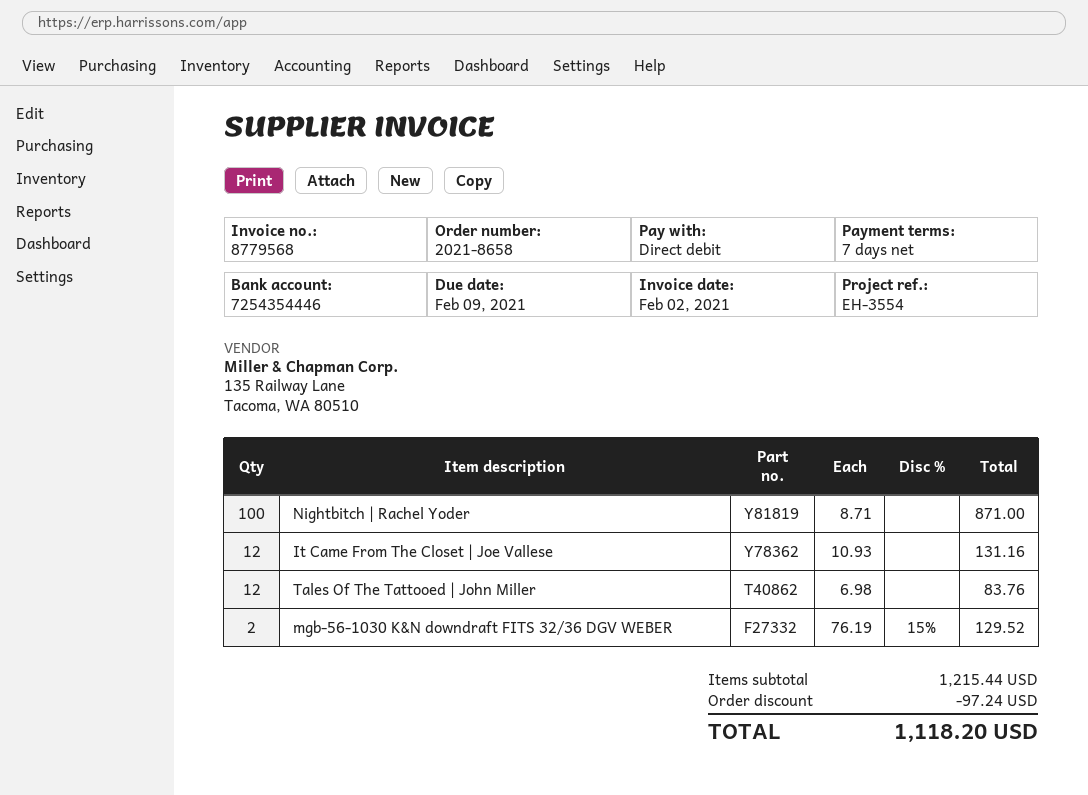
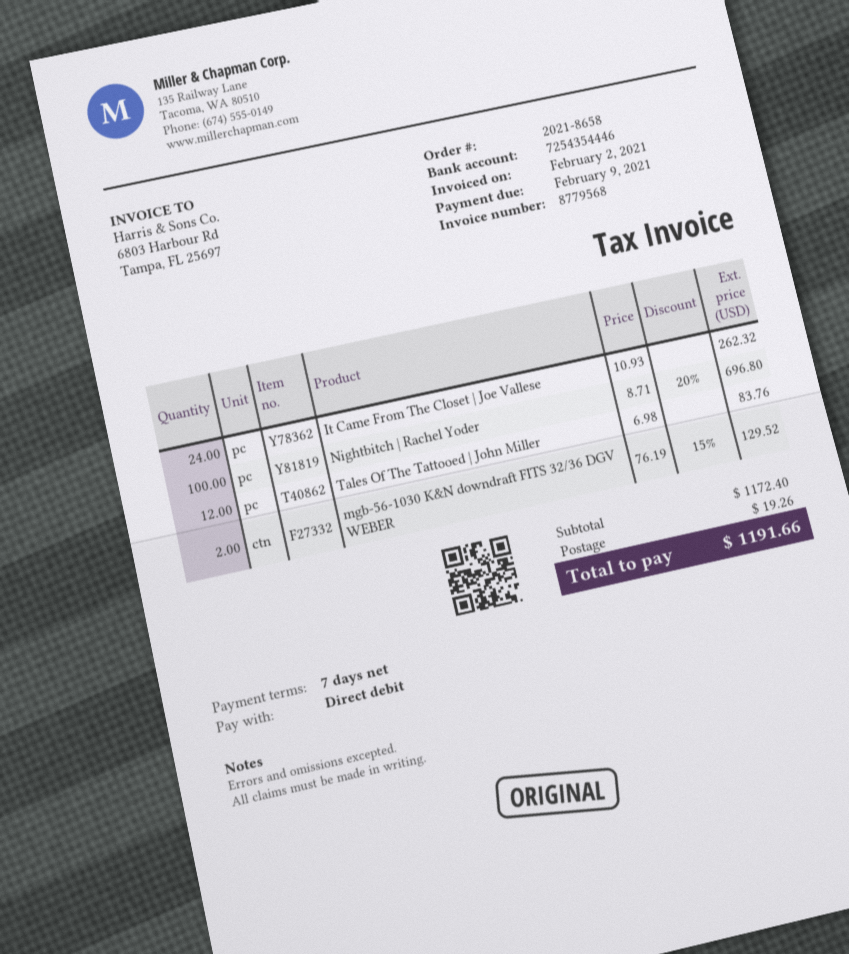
Nightbitch | Rachel Yoder: 100 x 8.71 = 871.00 -> 100 x 8.71 - 20% = 696.80
It Came From The Closet | Joe Vallese: 12 x 10.93 = 131.16 -> 24 x 10.93 = 262.32
subtotal: 1215.44 -> 1172.40
discount: 97.24 -> none
shipping: none -> 19.26
total: 1118.20 -> 1191.66

